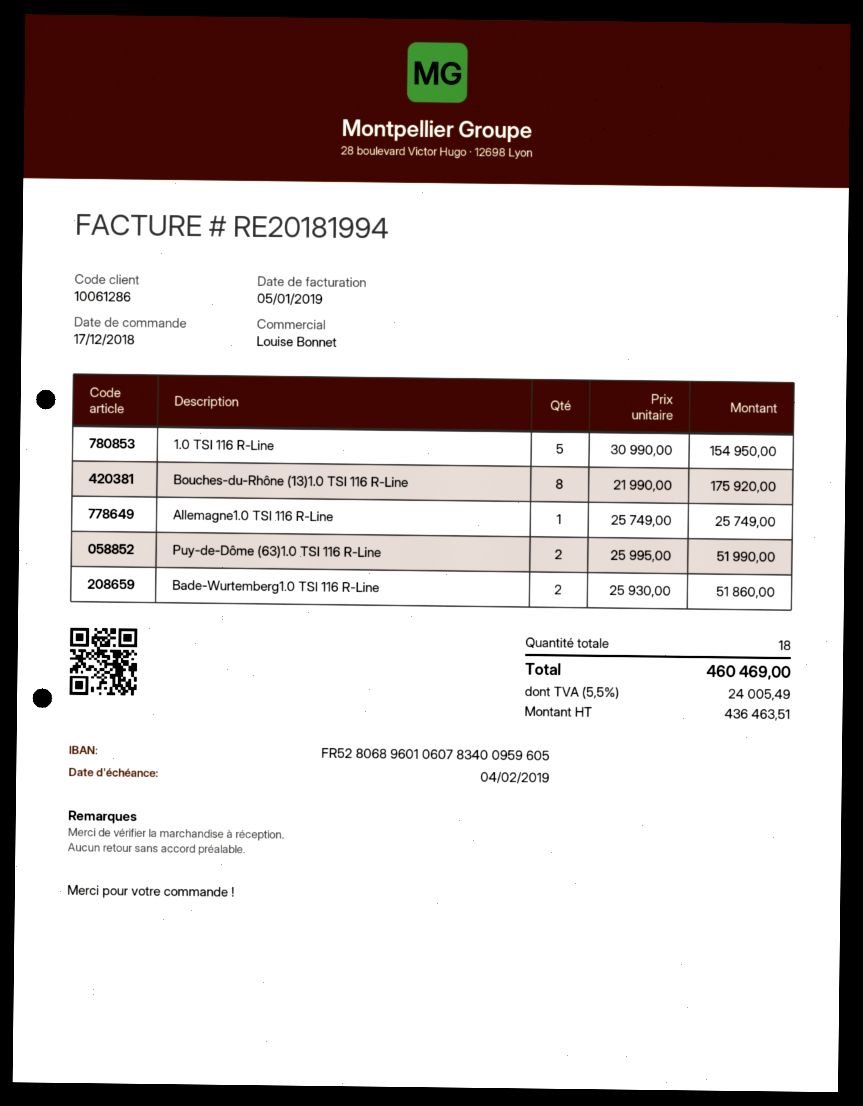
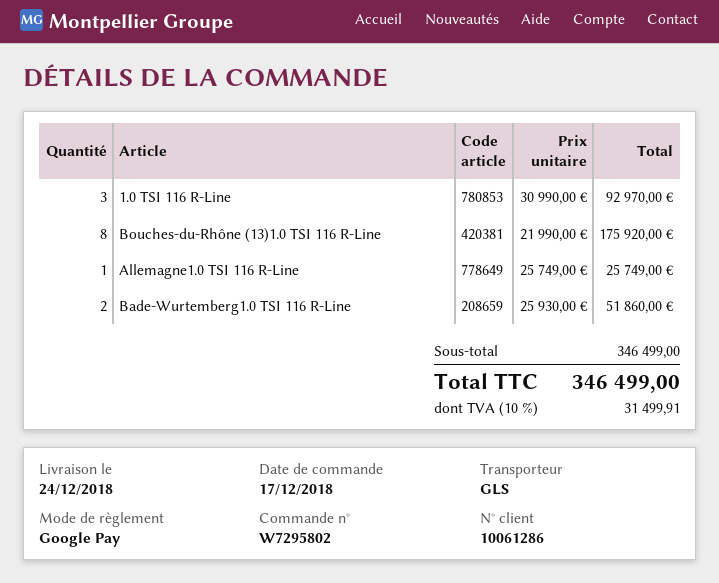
1.0 TSI 116 R-Line: 5 x 30990.00 = 154950.00 -> 3 x 30990.00 = 92970.00
Puy-de-Dôme (63)1.0 TSI 116 R-Line: 2 x 25995.00 = 51990.00 -> none
tax: 5.5% = 24005.49 -> 10% = 31499.91
total: 460469.00 -> 346499.00

